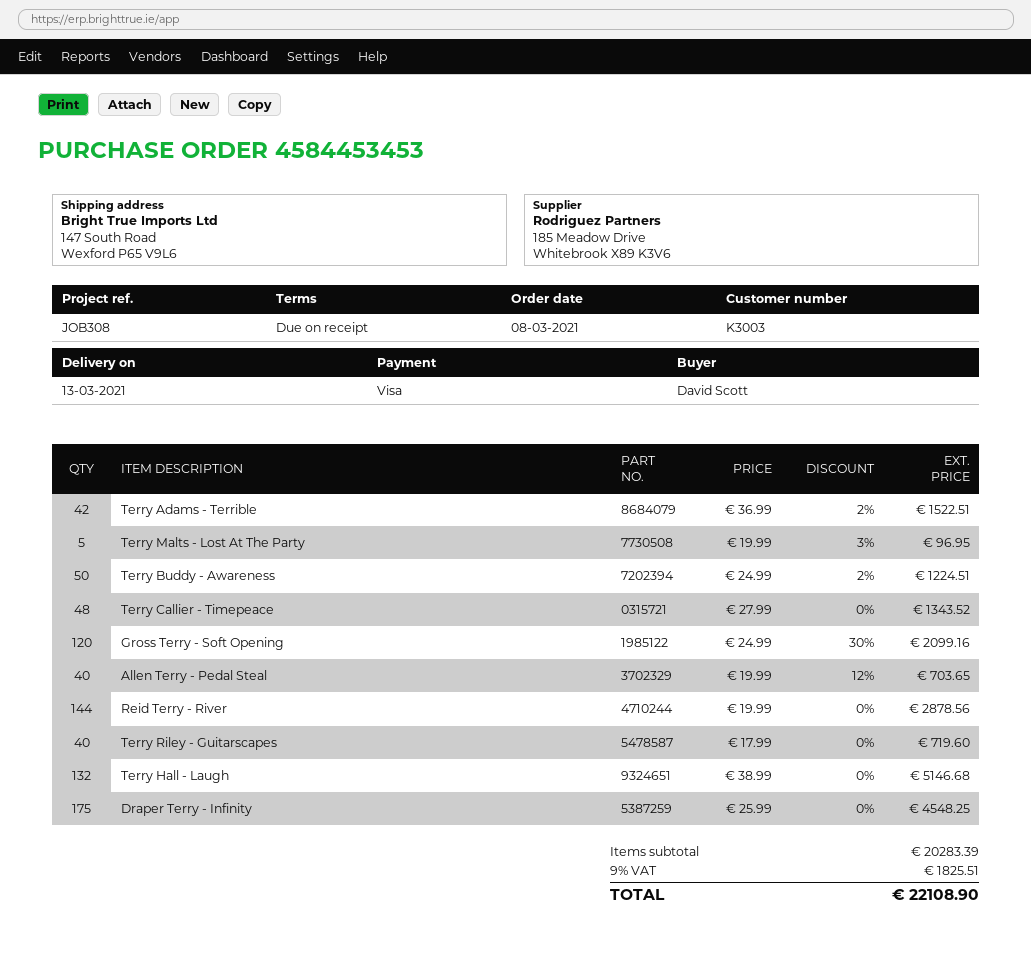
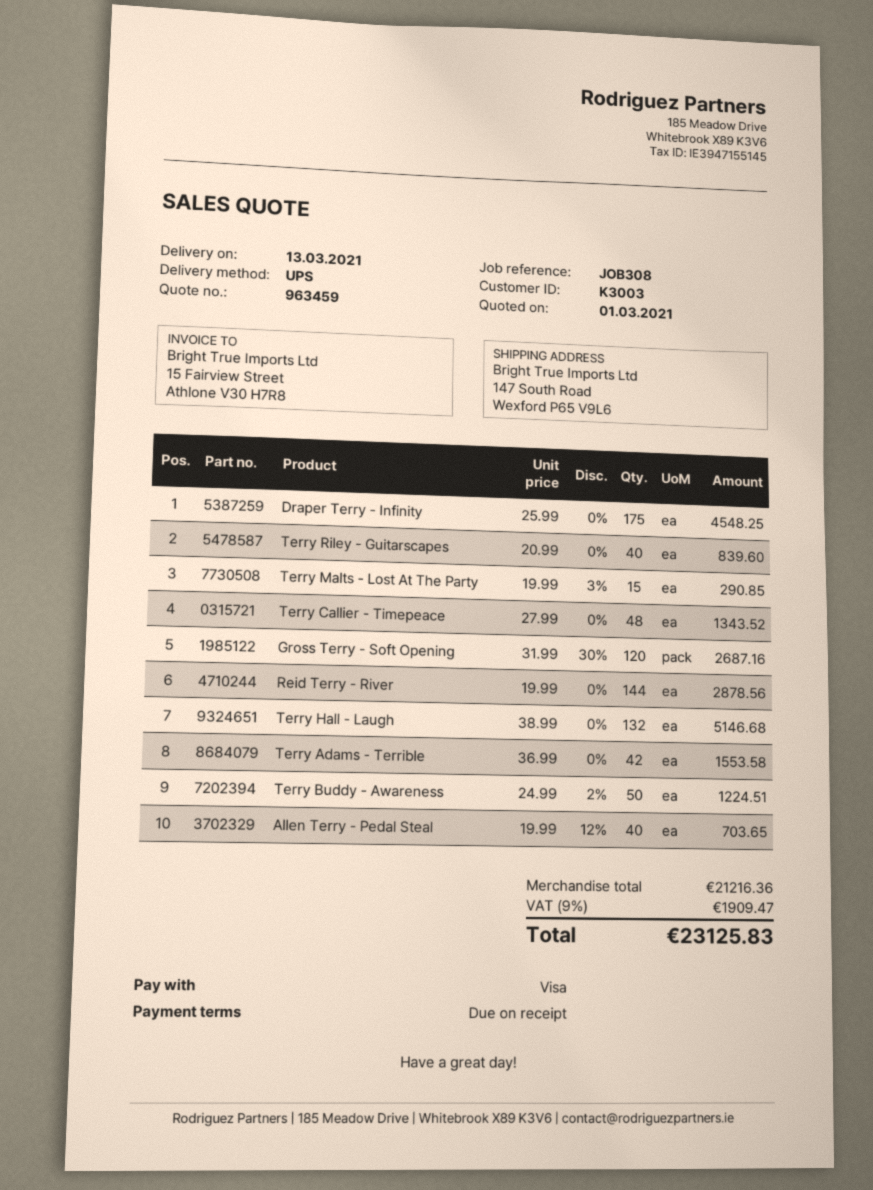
Terry Adams - Terrible: 42 x 36.99 - 2% = 1522.51 -> 42 x 36.99 = 1553.58
Terry Malts - Lost At The Party: 5 x 19.99 - 3% = 96.95 -> 15 x 19.99 - 3% = 290.85
Gross Terry - Soft Opening: 120 x 24.99 - 30% = 2099.16 -> 120 x 31.99 - 30% = 2687.16
Terry Riley - Guitarscapes: 40 x 17.99 = 719.60 -> 40 x 20.99 = 839.60
subtotal: 20283.39 -> 21216.36
tax: 9% = 1825.51 -> 9% = 1909.47
total: 22108.90 -> 23125.83

